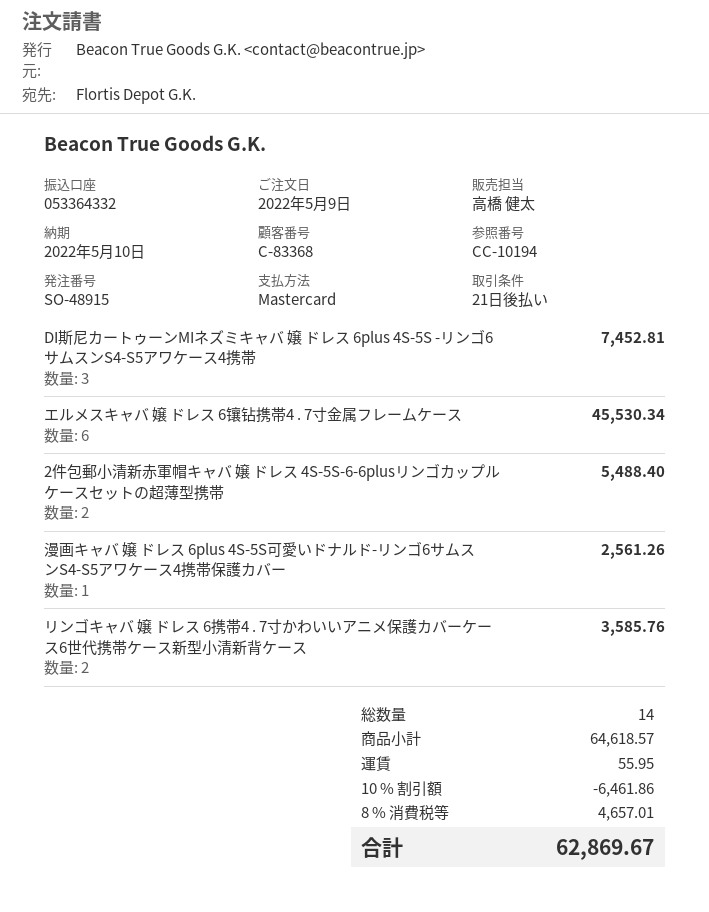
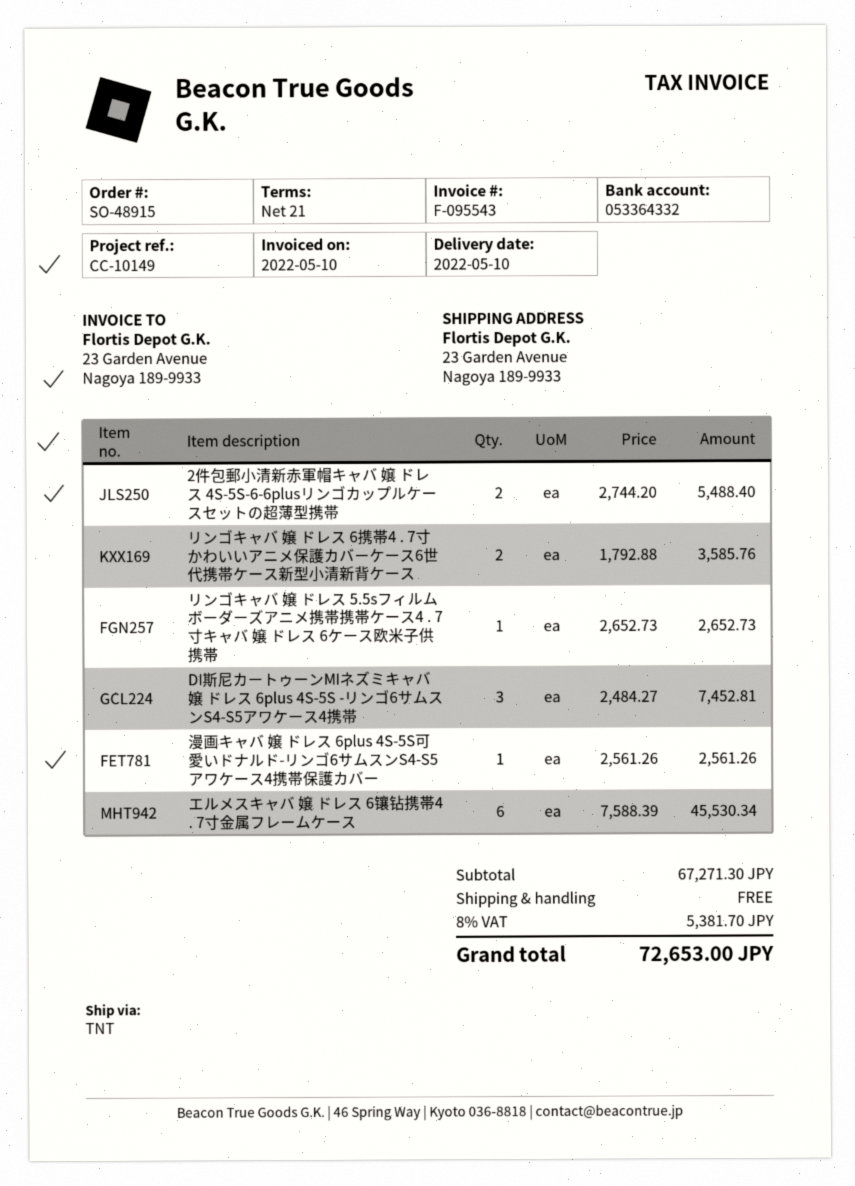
reference: CC-10194 -> CC-10149
リンゴキャバ 嬢 ドレス 5.5sフィルムボーダーズアニメ携帯携帯ケース4 . 7寸キャバ 嬢 ドレス 6ケース欧米子供携帯: none -> 1 for 2652.73
subtotal: 64618.57 -> 67271.30
discount: 10% = 6461.86 -> none
shipping: 55.95 -> 0.00
tax: 8% = 4657.01 -> 8% = 5381.70
total: 62869.67 -> 72653.00

